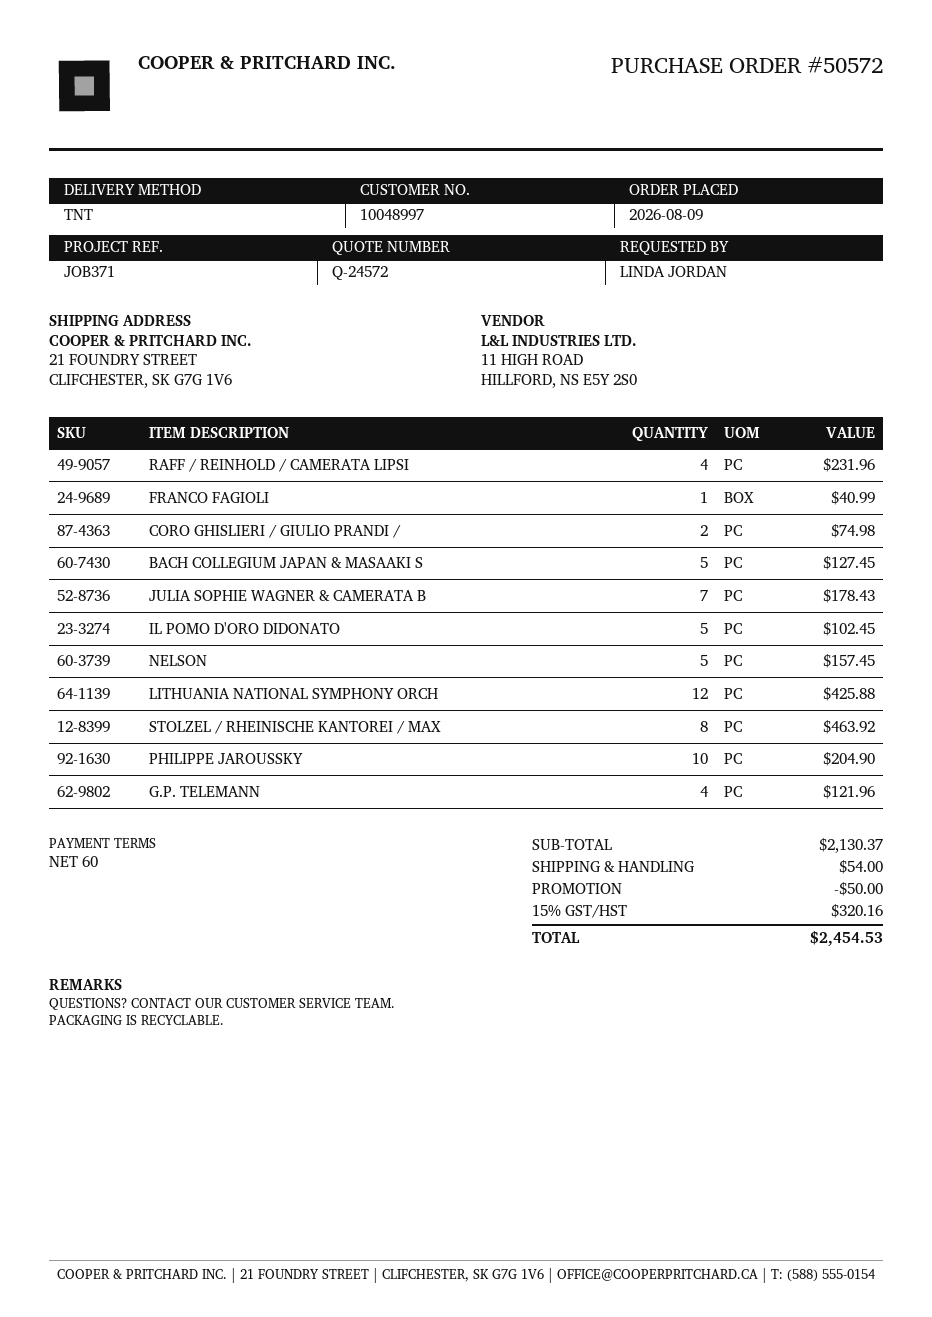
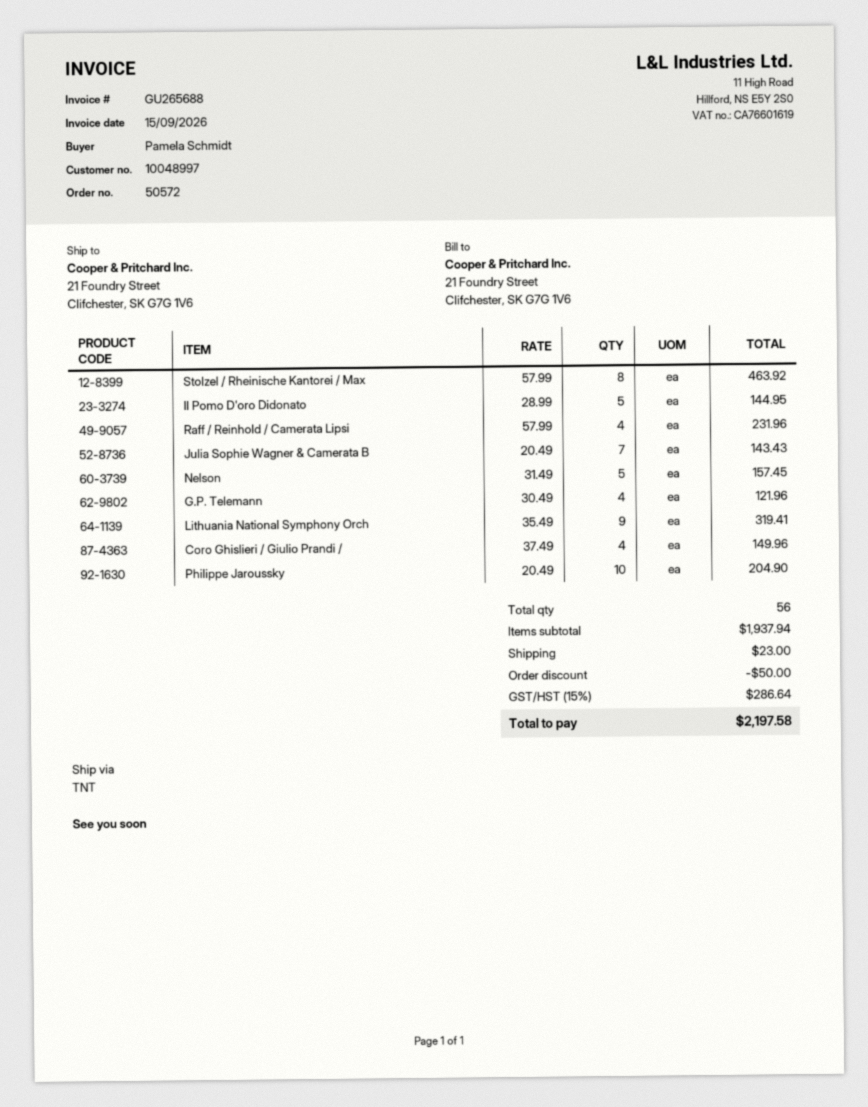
ordered by: LINDA JORDAN -> Pamela Schmidt
FRANCO FAGIOLI: 1 for 40.99 -> none
CORO GHISLIERI / GIULIO PRANDI /: 2 for 74.98 -> 4 for 149.96
BACH COLLEGIUM JAPAN & MASAAKI S: 5 for 127.45 -> none
JULIA SOPHIE WAGNER & CAMERATA B: 7 for 178.43 -> 7 for 143.43
IL POMO D'ORO DIDONATO: 5 for 102.45 -> 5 for 144.95
LITHUANIA NATIONAL SYMPHONY ORCH: 12 for 425.88 -> 9 for 319.41
subtotal: 2130.37 -> 1937.94
shipping: 54.00 -> 23.00
tax: 15% = 320.16 -> 15% = 286.64
total: 2454.53 -> 2197.58

